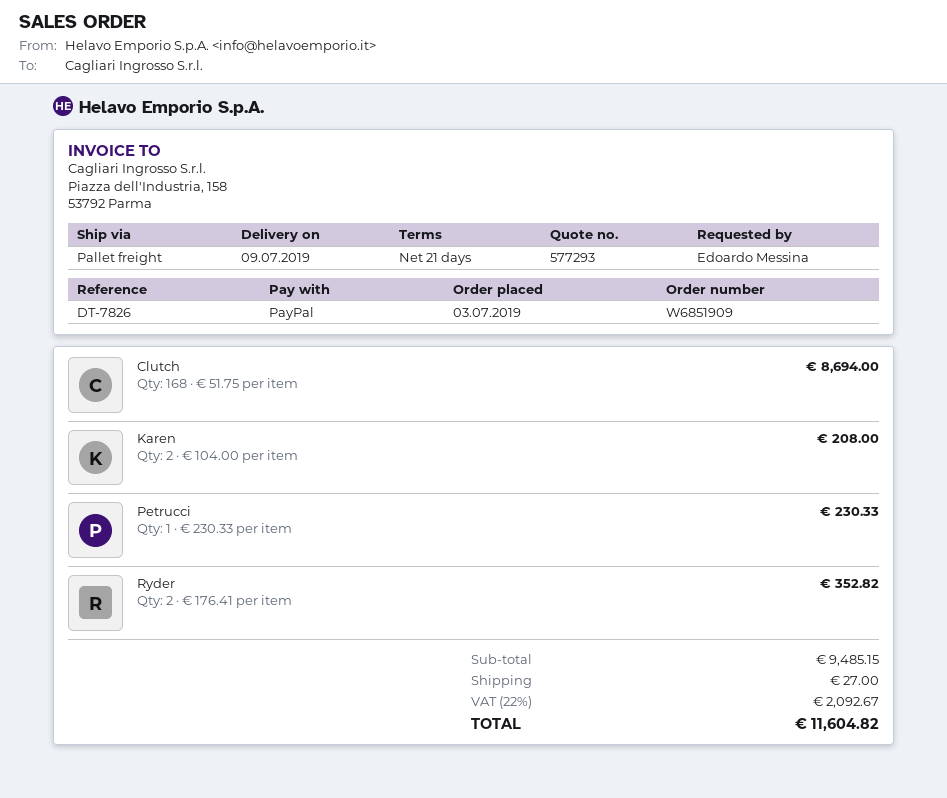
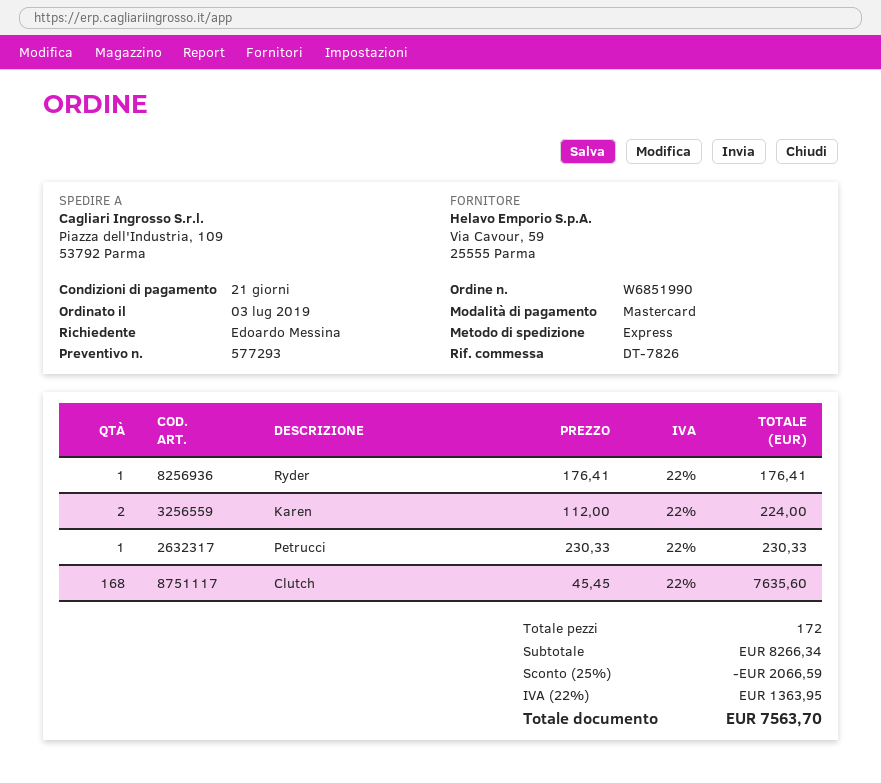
order number: W6851909 -> W6851990
payment method: PayPal -> Mastercard
shipping method: pallet freight -> express
Clutch: 168 x 51.75 = 8694.00 -> 168 x 45.45 = 7635.60
Karen: 2 x 104.00 = 208.00 -> 2 x 112.00 = 224.00
Ryder: 2 x 176.41 = 352.82 -> 1 x 176.41 = 176.41
subtotal: 9485.15 -> 8266.34
discount: none -> 25% = 2066.59
shipping: 27.00 -> none
tax: 22% = 2092.67 -> 22% = 1363.95
total: 11604.82 -> 7563.70

